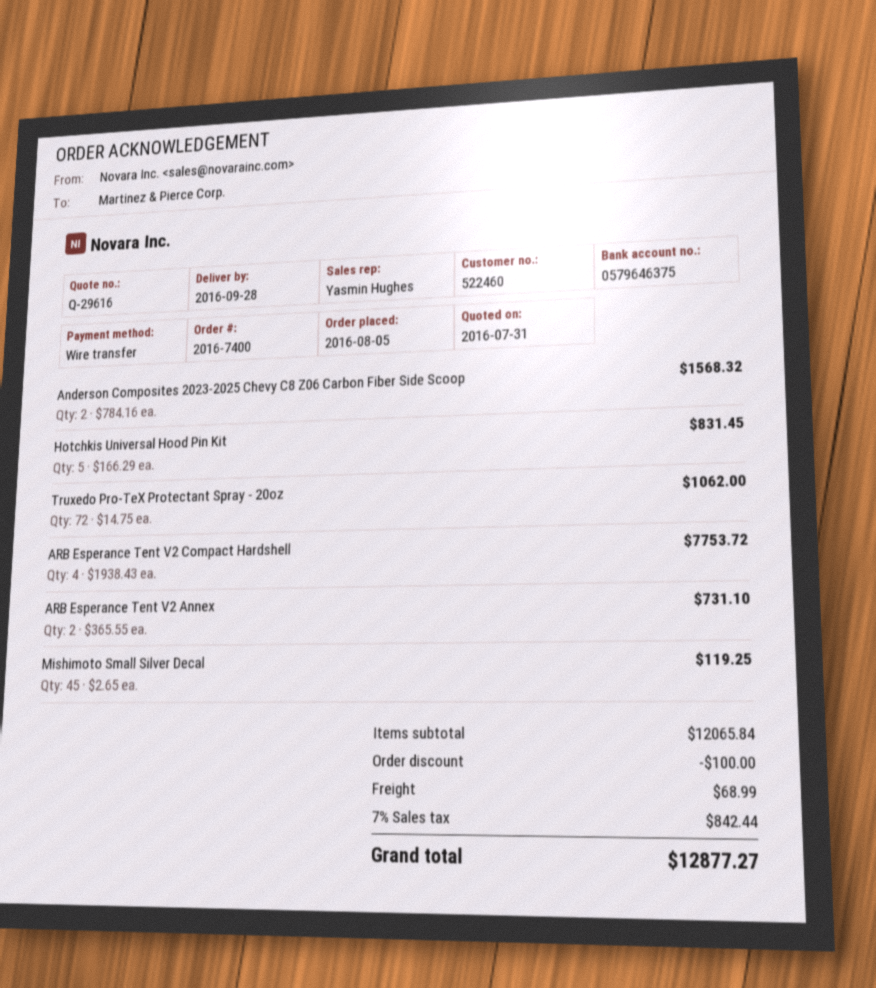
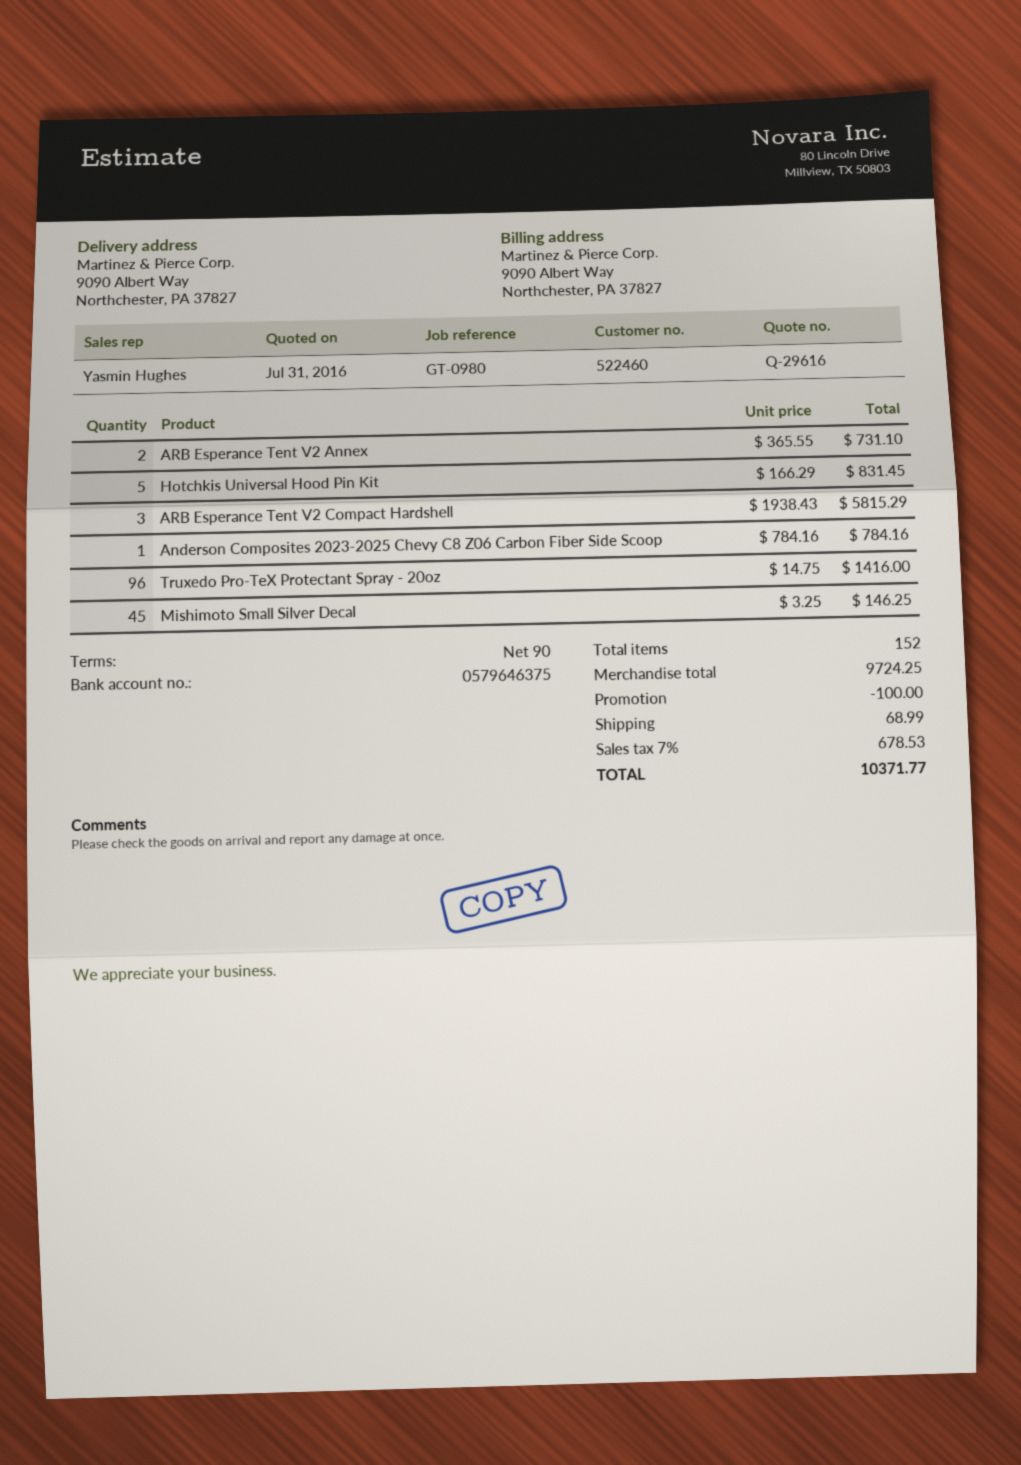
Anderson Composites 2023-2025 Chevy C8 Z06 Carbon Fiber Side Scoop: 2 x 784.16 = 1568.32 -> 1 x 784.16 = 784.16
Truxedo Pro-TeX Protectant Spray - 20oz: 72 x 14.75 = 1062.00 -> 96 x 14.75 = 1416.00
ARB Esperance Tent V2 Compact Hardshell: 4 x 1938.43 = 7753.72 -> 3 x 1938.43 = 5815.29
Mishimoto Small Silver Decal: 45 x 2.65 = 119.25 -> 45 x 3.25 = 146.25
subtotal: 12065.84 -> 9724.25
tax: 7% = 842.44 -> 7% = 678.53
total: 12877.27 -> 10371.77

